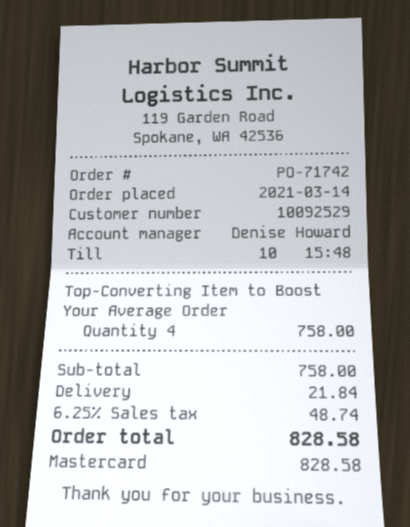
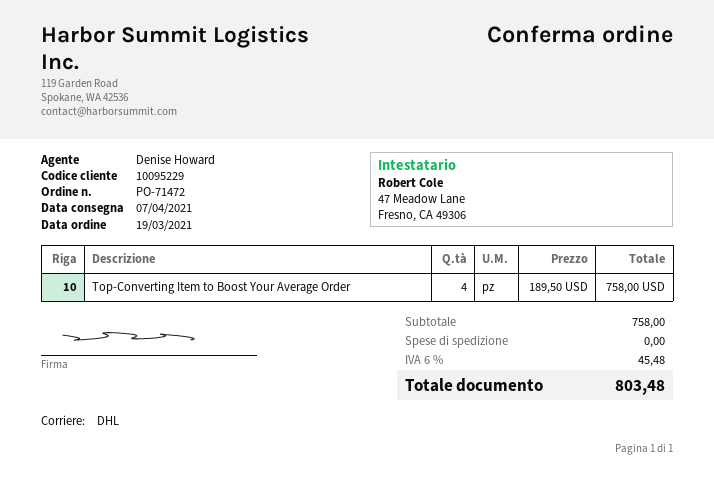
order number: PO-71742 -> PO-71472
order date: 2021-03-14 -> 2021-03-19
customer number: 10092529 -> 10095229
shipping: 21.84 -> 0.00
tax: 6.25% = 48.74 -> 6% = 45.48
total: 828.58 -> 803.48

